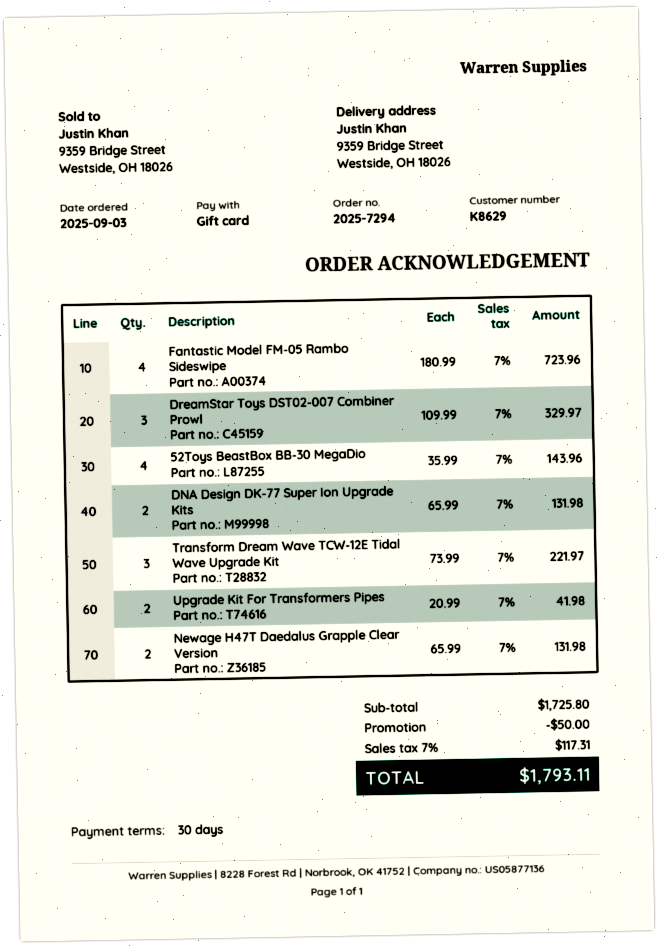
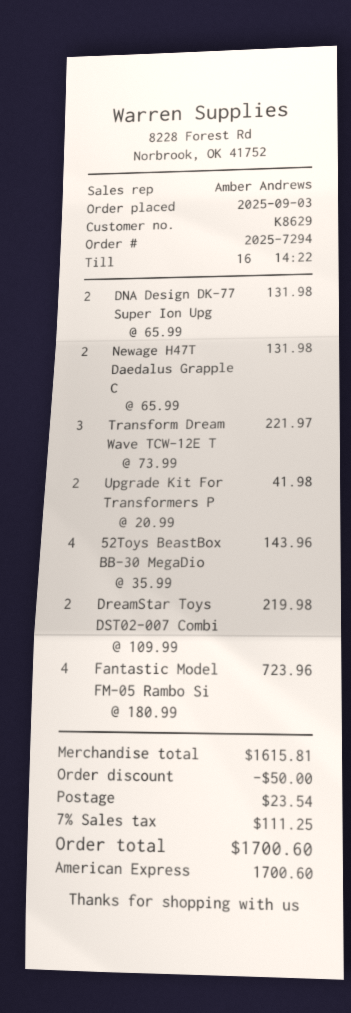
payment method: gift card -> American Express
DreamStar Toys DST02-007 Combiner Prowl: 3 x 109.99 = 329.97 -> 2 x 109.99 = 219.98
subtotal: 1725.80 -> 1615.81
shipping: none -> 23.54
tax: 7% = 117.31 -> 7% = 111.25
total: 1793.11 -> 1700.60

